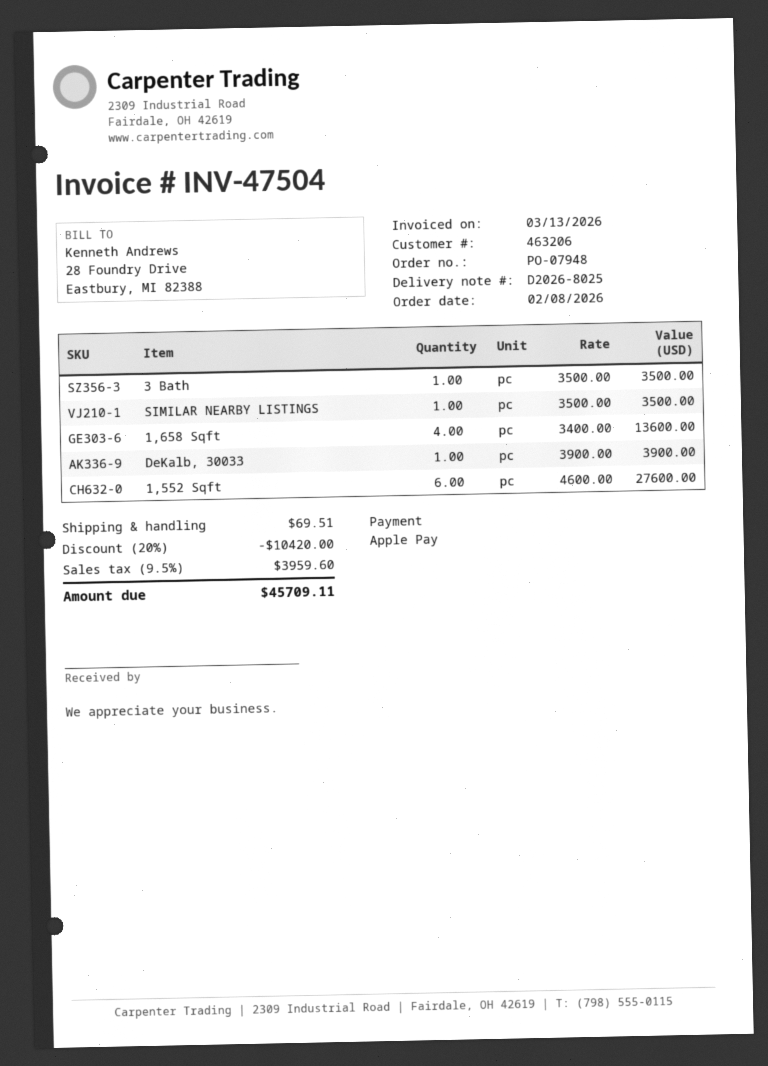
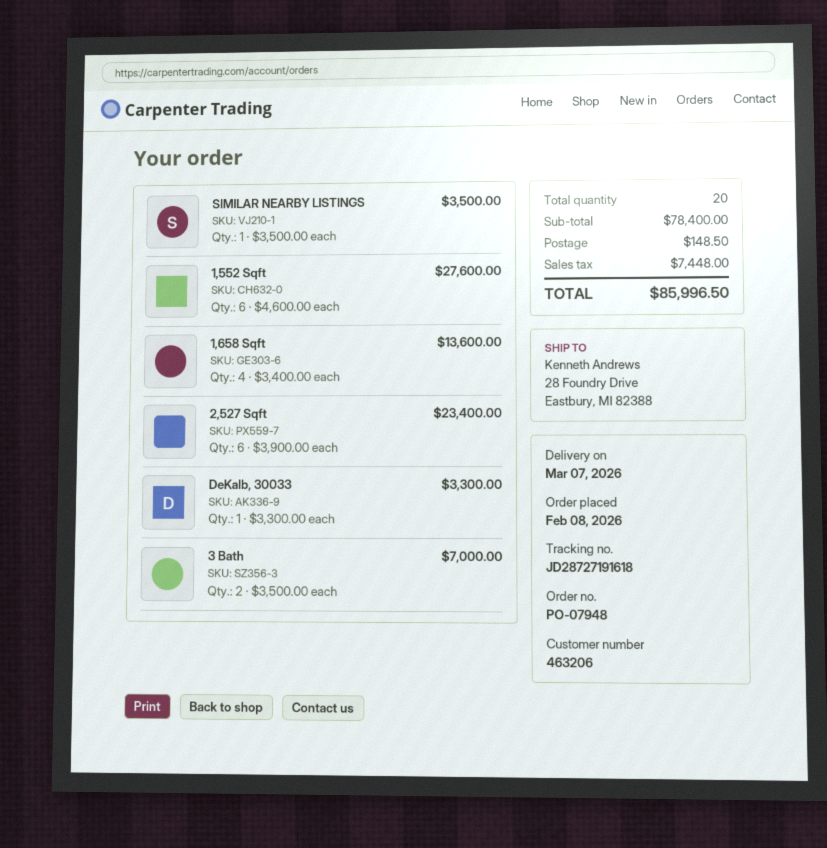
3 Bath: 1 x 3500.00 = 3500.00 -> 2 x 3500.00 = 7000.00
DeKalb, 30033: 1 x 3900.00 = 3900.00 -> 1 x 3300.00 = 3300.00
2,527 Sqft: none -> 6 x 3900.00 = 23400.00
discount: 20% = 10420.00 -> none
shipping: 69.51 -> 148.50
tax: 3959.60 -> 7448.00
total: 45709.11 -> 85996.50

